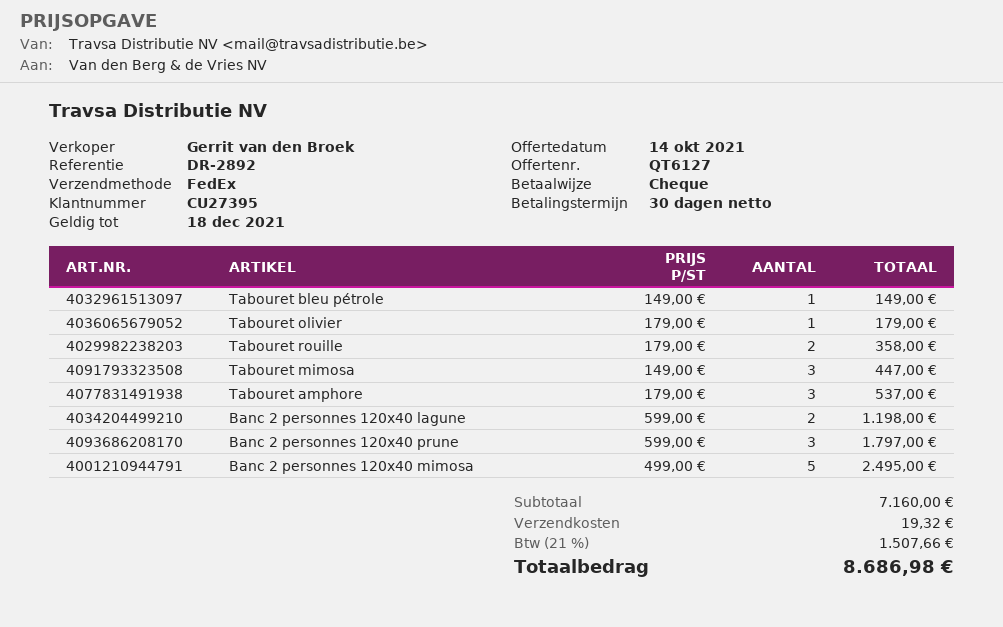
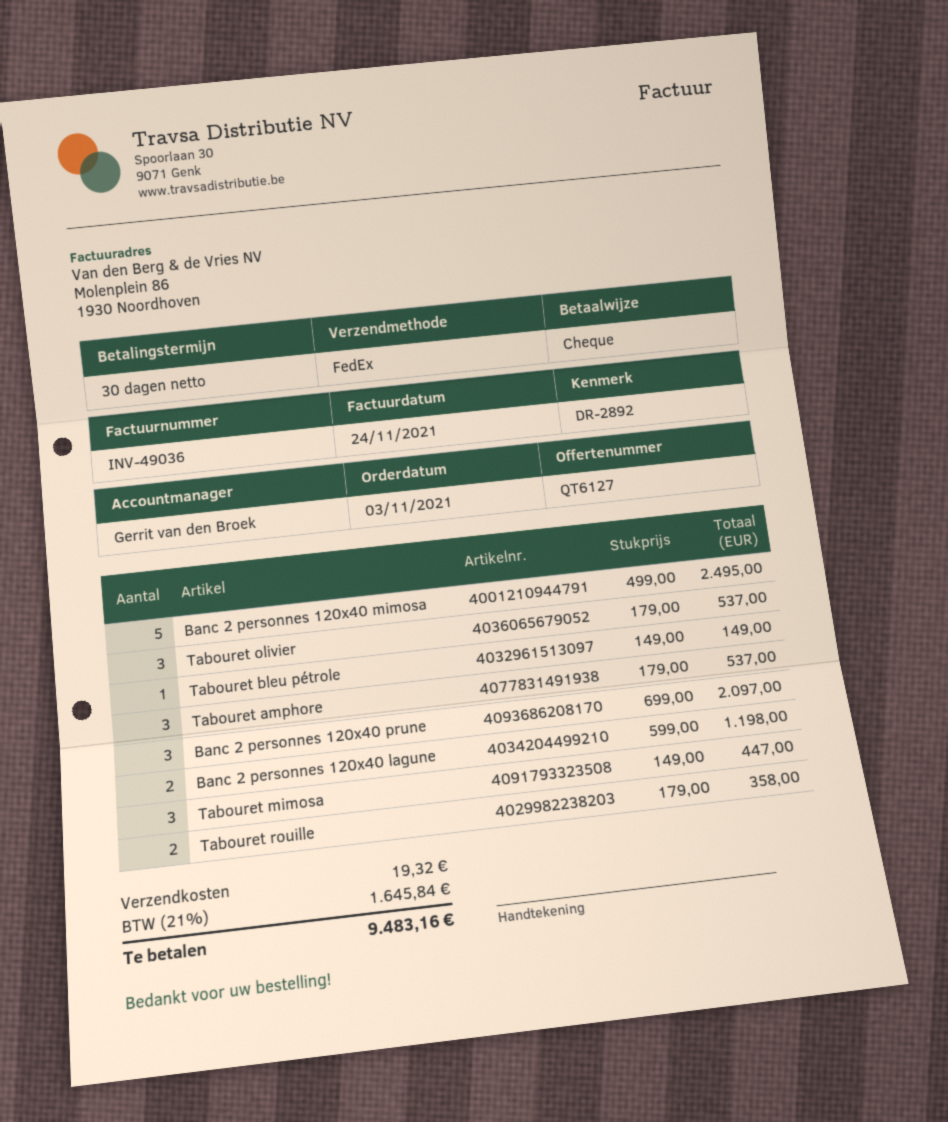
Tabouret olivier: 1 x 179.00 = 179.00 -> 3 x 179.00 = 537.00
Banc 2 personnes 120x40 prune: 3 x 599.00 = 1797.00 -> 3 x 699.00 = 2097.00
tax: 21% = 1507.66 -> 21% = 1645.84
total: 8686.98 -> 9483.16

